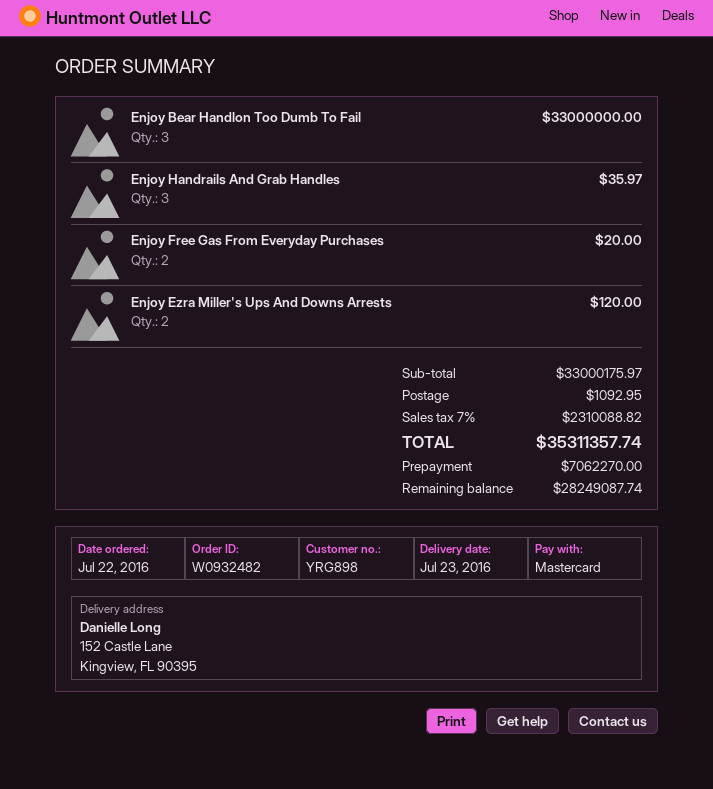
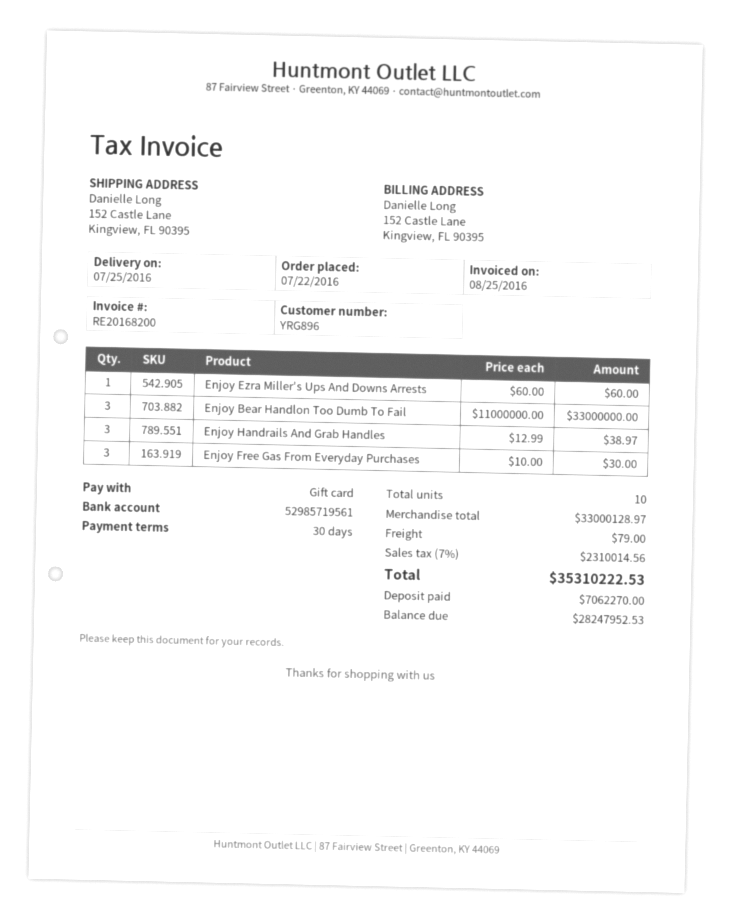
delivery date: 2016-07-23 -> 2016-07-25
customer number: YRG898 -> YRG896
payment method: Mastercard -> gift card
Enjoy Handrails And Grab Handles: 3 for 35.97 -> 3 for 38.97
Enjoy Free Gas From Everyday Purchases: 2 for 20.00 -> 3 for 30.00
Enjoy Ezra Miller's Ups And Downs Arrests: 2 for 120.00 -> 1 for 60.00
subtotal: 33000175.97 -> 33000128.97
shipping: 1092.95 -> 79.00
tax: 7% = 2310088.82 -> 7% = 2310014.56
total: 35311357.74 -> 35310222.53
balance: 28249087.74 -> 28247952.53

